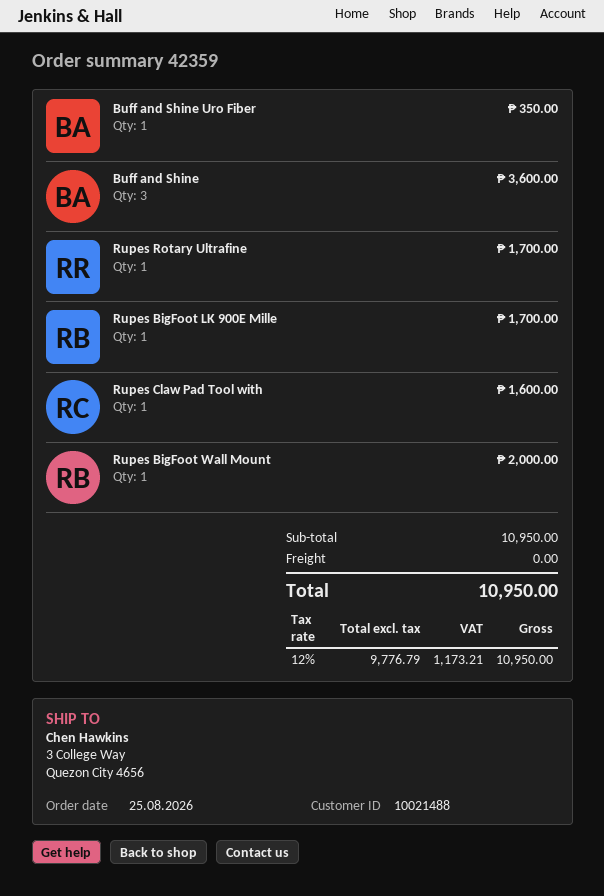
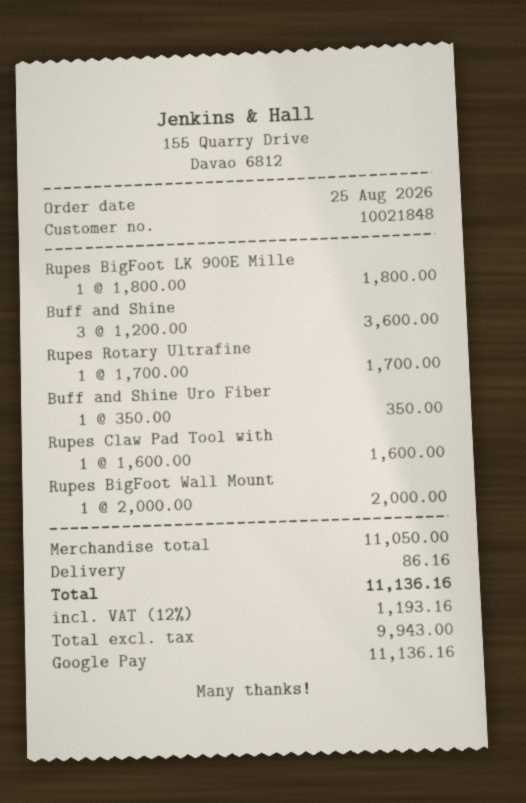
customer number: 10021488 -> 10021848
Rupes BigFoot LK 900E Mille: 1 for 1700.00 -> 1 for 1800.00
subtotal: 10950.00 -> 11050.00
shipping: 0.00 -> 86.16
net: 9776.79 -> 9943.00
tax: 12% = 1173.21 -> 12% = 1193.16
total: 10950.00 -> 11136.16

